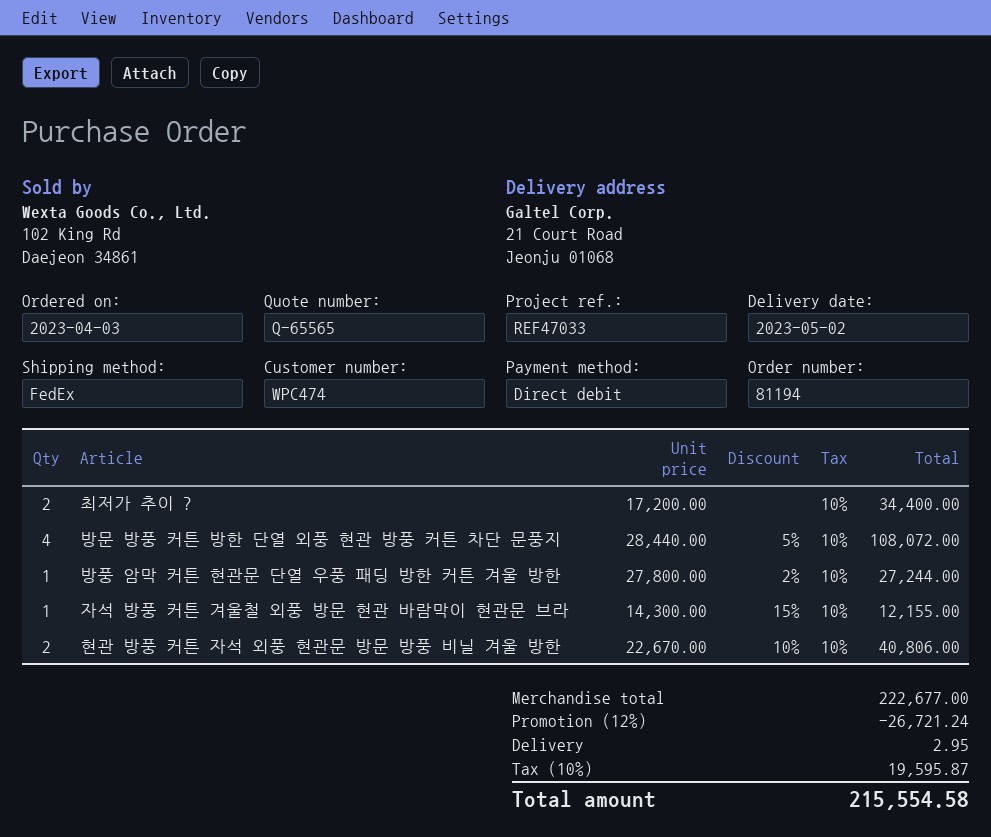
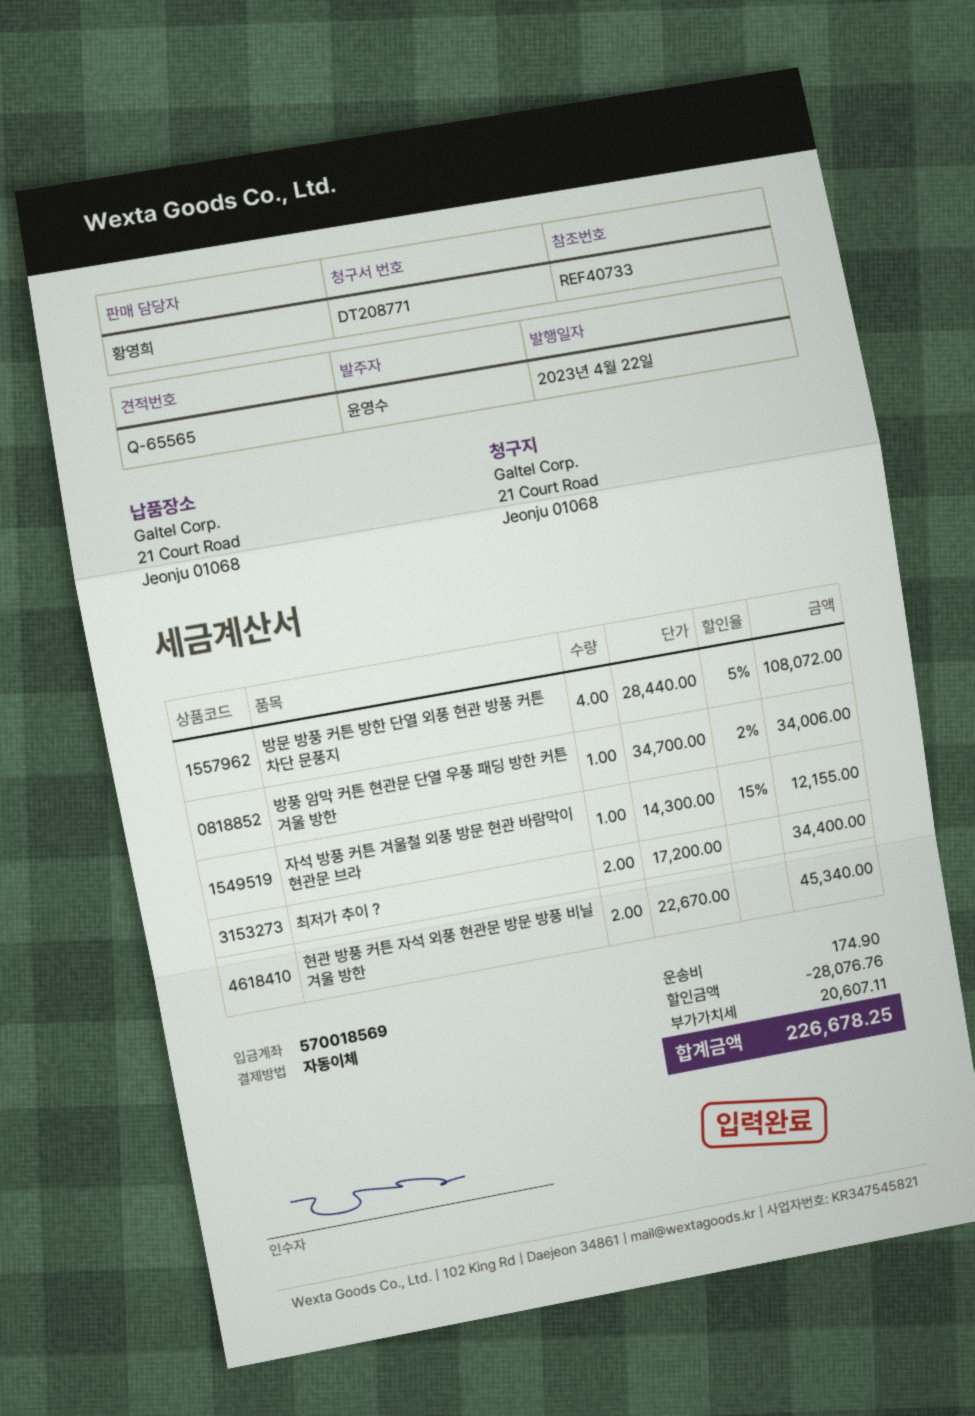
reference: REF47033 -> REF40733
방풍 암막 커튼 현관문 단열 우풍 패딩 방한 커튼 겨울 방한: 1 x 27800.00 - 2% = 27244.00 -> 1 x 34700.00 - 2% = 34006.00
현관 방풍 커튼 자석 외풍 현관문 방문 방풍 비닐 겨울 방한: 2 x 22670.00 - 10% = 40806.00 -> 2 x 22670.00 = 45340.00
discount: 26721.24 -> 28076.76
shipping: 2.95 -> 174.90
tax: 19595.87 -> 20607.11
total: 215554.58 -> 226678.25

